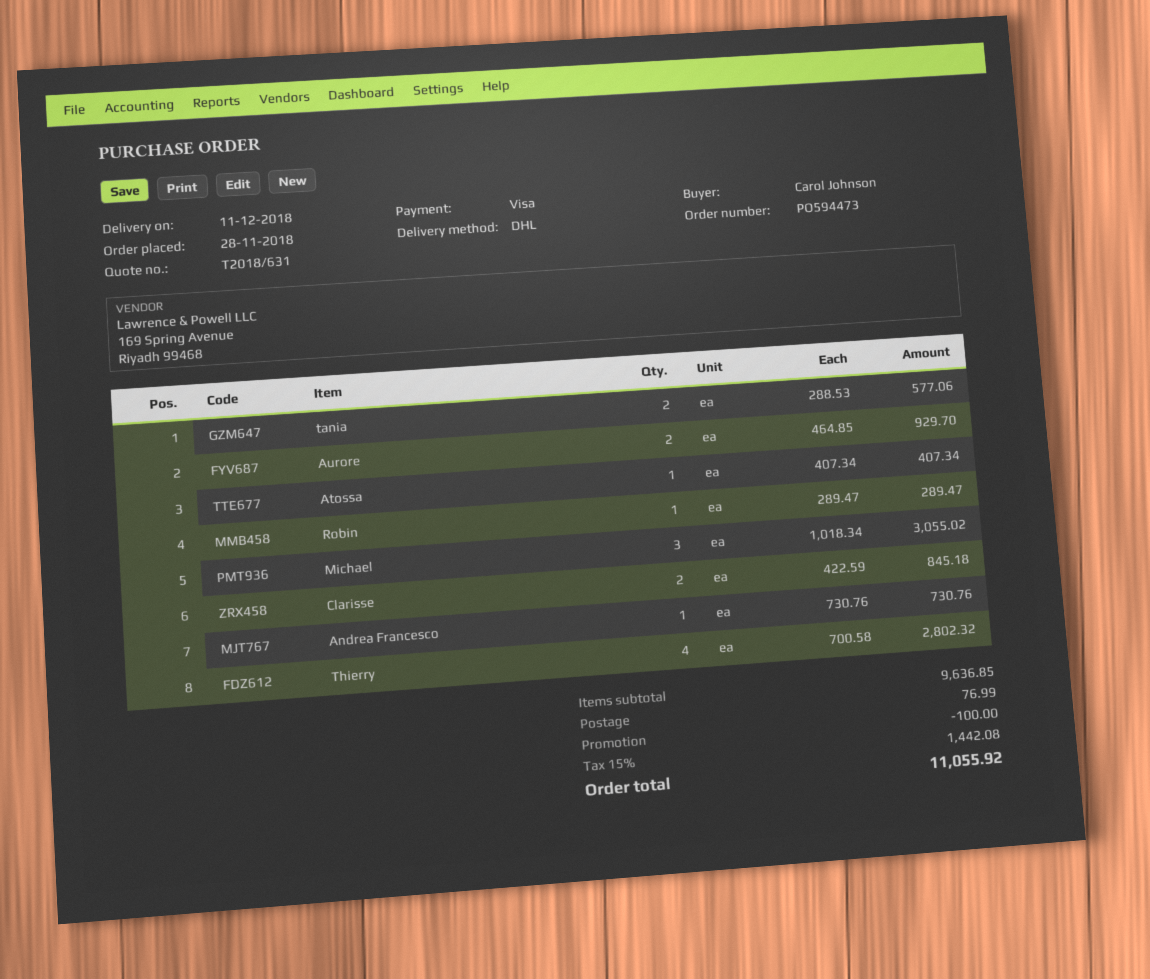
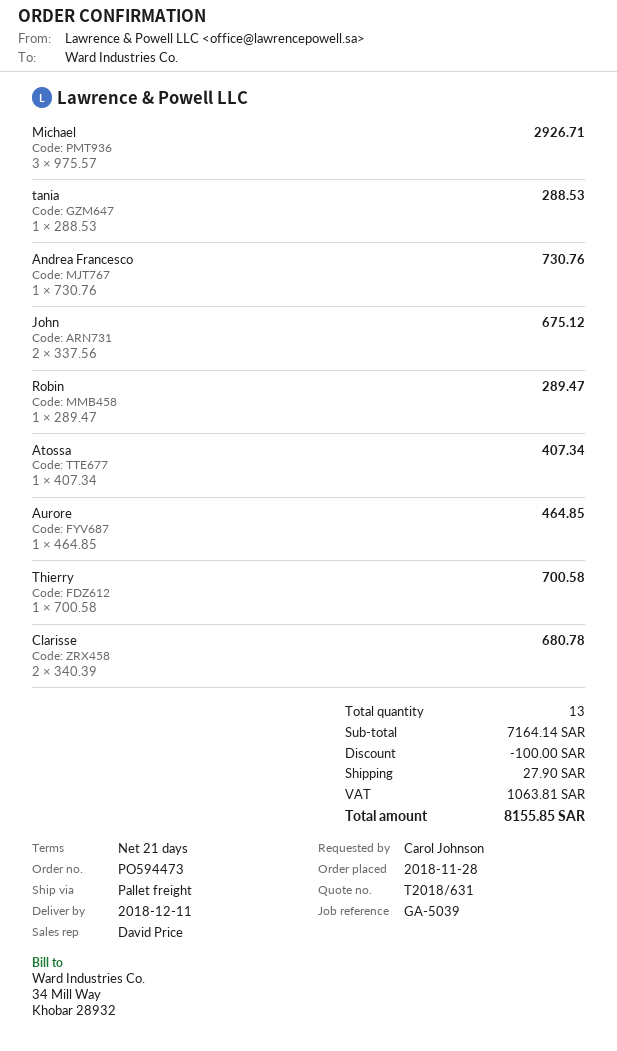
shipping method: DHL -> pallet freight
tania: 2 x 288.53 = 577.06 -> 1 x 288.53 = 288.53
Aurore: 2 x 464.85 = 929.70 -> 1 x 464.85 = 464.85
Michael: 3 x 1018.34 = 3055.02 -> 3 x 975.57 = 2926.71
Clarisse: 2 x 422.59 = 845.18 -> 2 x 340.39 = 680.78
Thierry: 4 x 700.58 = 2802.32 -> 1 x 700.58 = 700.58
John: none -> 2 x 337.56 = 675.12
subtotal: 9636.85 -> 7164.14
shipping: 76.99 -> 27.90
tax: 1442.08 -> 1063.81
total: 11055.92 -> 8155.85

